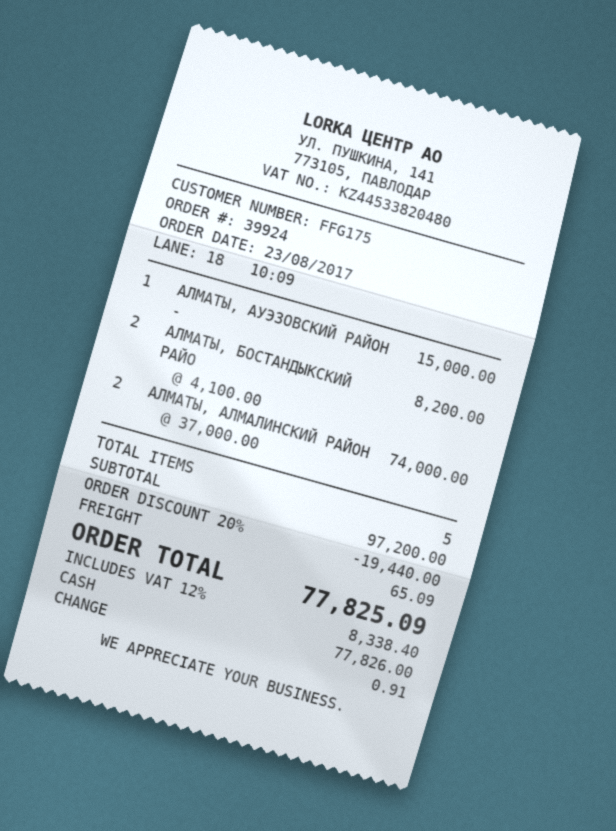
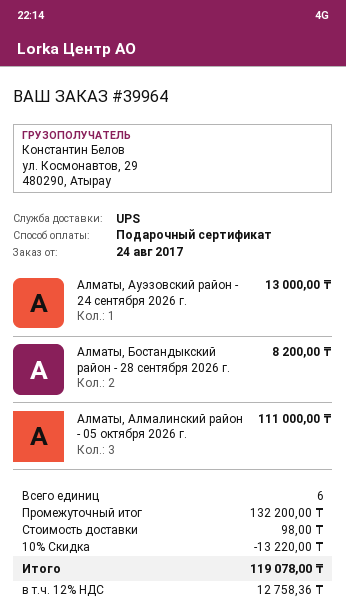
order number: 39924 -> 39964
order date: 2017-08-23 -> 2017-08-24
payment method: cash -> gift card
АЛМАТЫ, АУЭЗОВСКИЙ РАЙОН -: 1 for 15000.00 -> 1 for 13000.00
АЛМАТЫ, АЛМАЛИНСКИЙ РАЙОН: 2 for 74000.00 -> 3 for 111000.00
total quantity: 5 -> 6
subtotal: 97200.00 -> 132200.00
discount: 20% = 19440.00 -> 10% = 13220.00
shipping: 65.09 -> 98.00
tax: 12% = 8338.40 -> 12% = 12758.36
total: 77825.09 -> 119078.00

